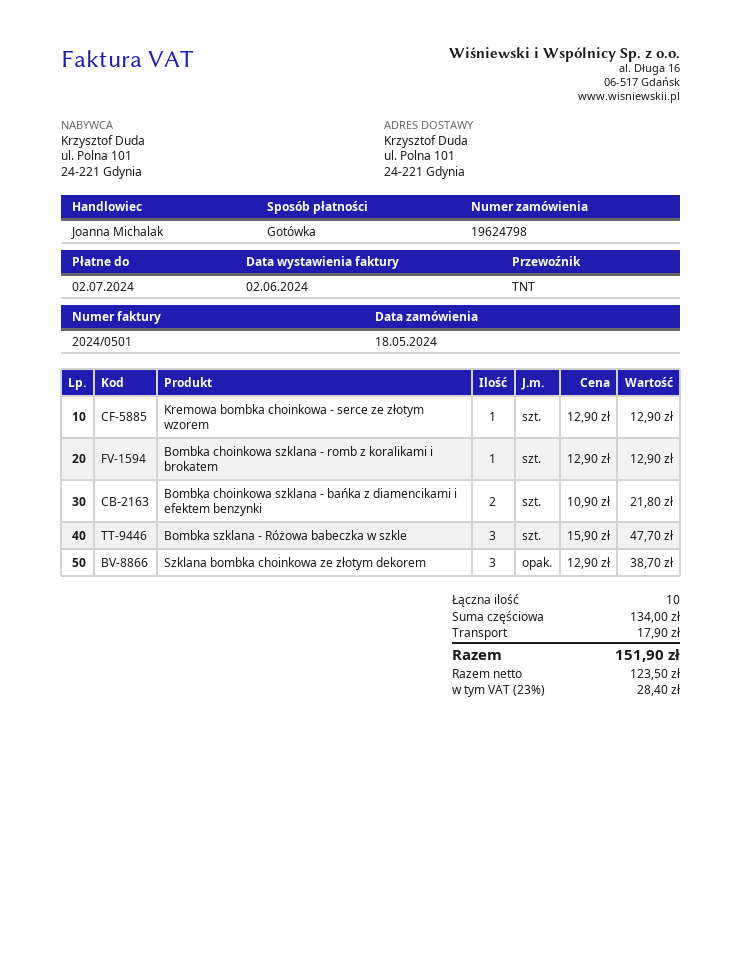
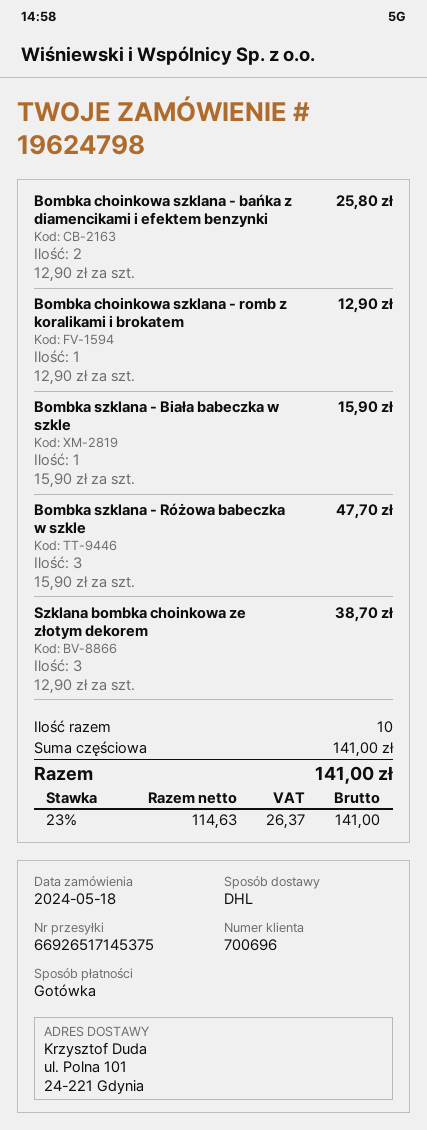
shipping method: TNT -> DHL
Kremowa bombka choinkowa - serce ze złotym wzorem: 1 x 12.90 = 12.90 -> none
Bombka choinkowa szklana - bańka z diamencikami i efektem benzynki: 2 x 10.90 = 21.80 -> 2 x 12.90 = 25.80
Bombka szklana - Biała babeczka w szkle: none -> 1 x 15.90 = 15.90
subtotal: 134.00 -> 141.00
shipping: 17.90 -> none
net: 123.50 -> 114.63
tax: 23% = 28.40 -> 23% = 26.37
total: 151.90 -> 141.00

